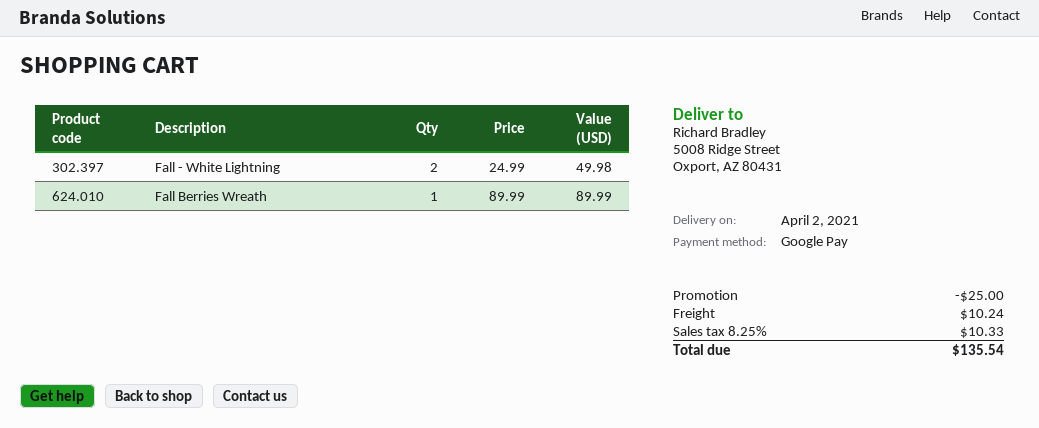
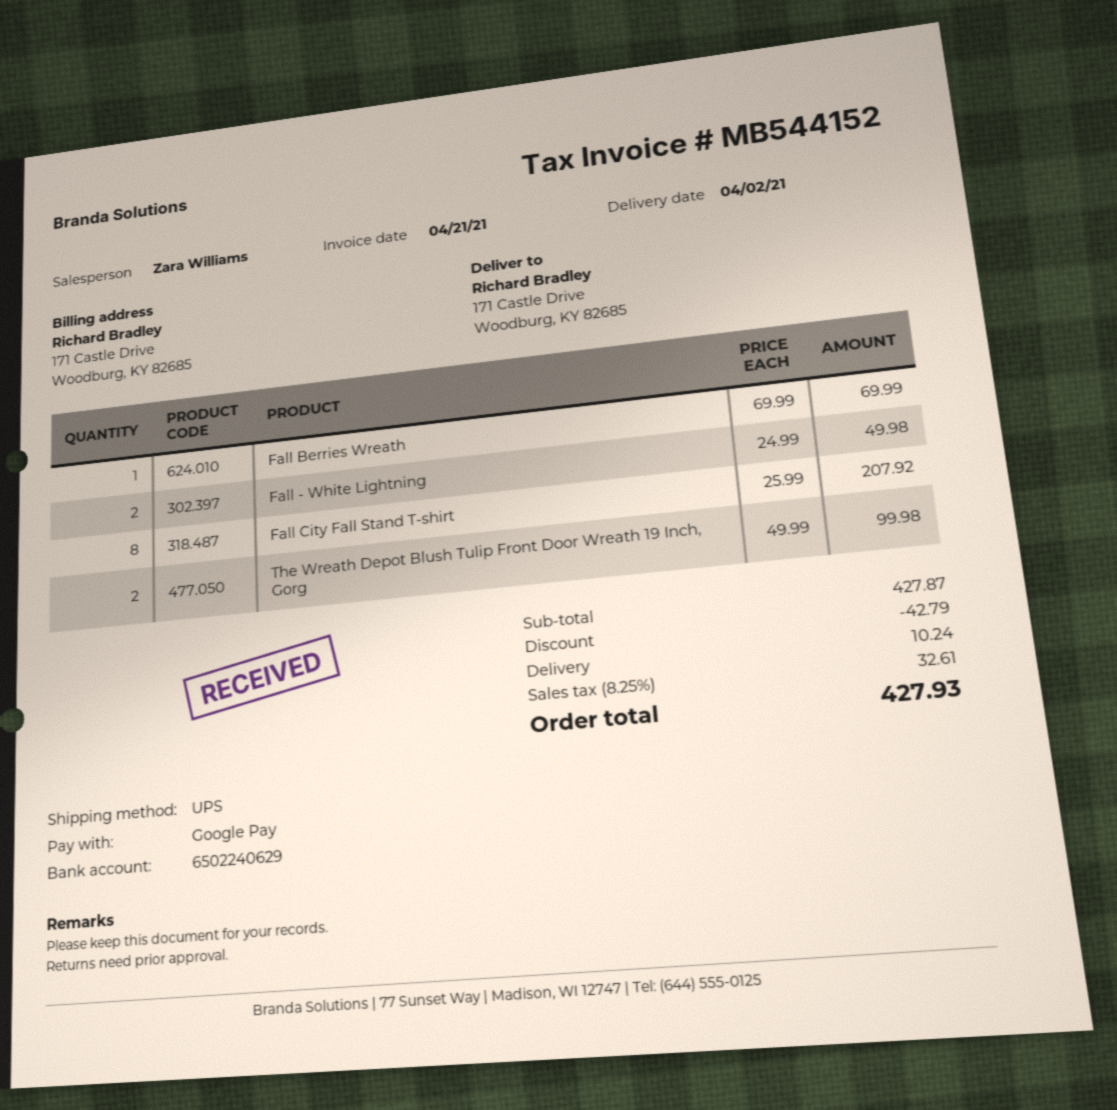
ship to: 5008 Ridge Street, Oxport, AZ 80431 -> 171 Castle Drive, Woodburg, KY 82685
Fall Berries Wreath: 1 x 89.99 = 89.99 -> 1 x 69.99 = 69.99
Fall City Fall Stand T-shirt: none -> 8 x 25.99 = 207.92
The Wreath Depot Blush Tulip Front Door Wreath 19 Inch, Gorg: none -> 2 x 49.99 = 99.98
discount: 25.00 -> 42.79
tax: 8.25% = 10.33 -> 8.25% = 32.61
total: 135.54 -> 427.93

